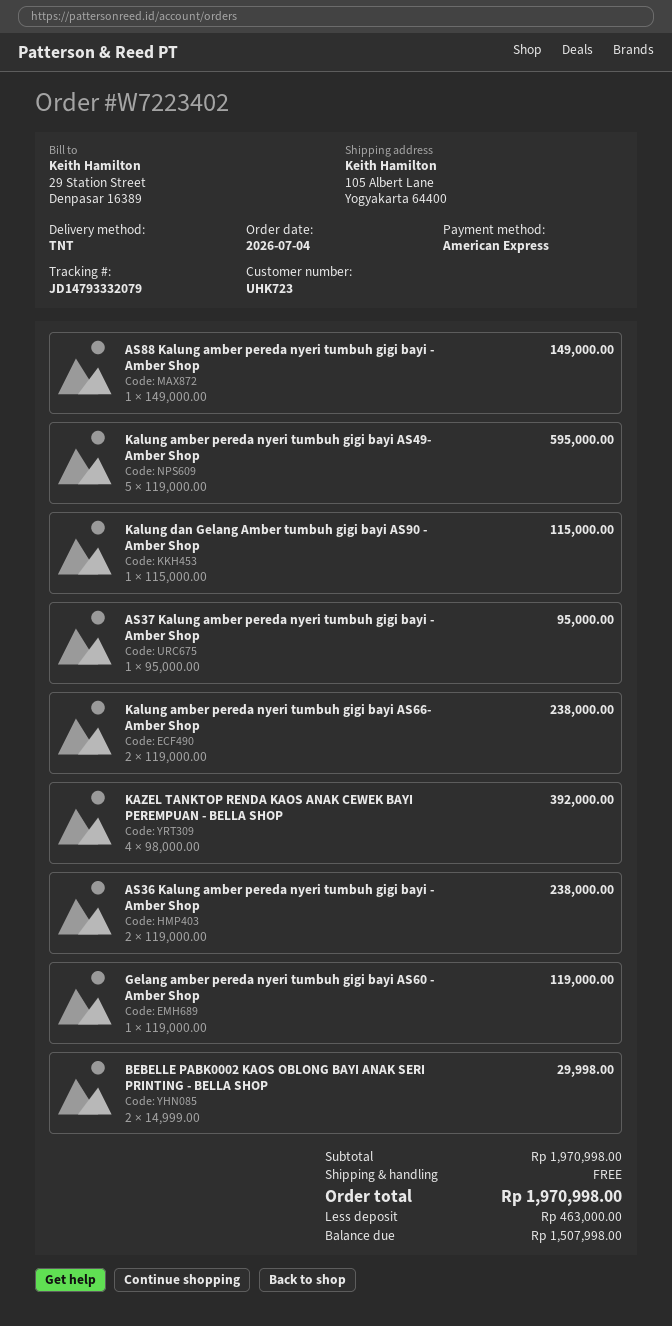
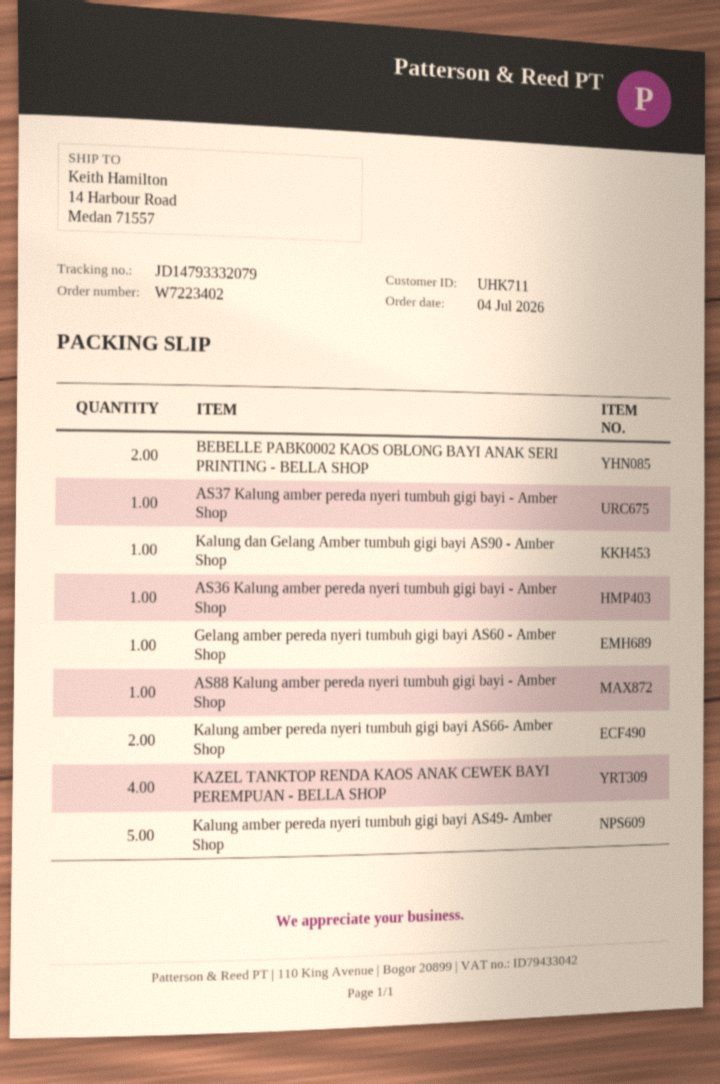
customer number: UHK723 -> UHK711
ship to: 105 Albert Lane, Yogyakarta 64400 -> 14 Harbour Road, Medan 71557
AS36 Kalung amber pereda nyeri tumbuh gigi bayi - Amber Shop: 2 -> 1

